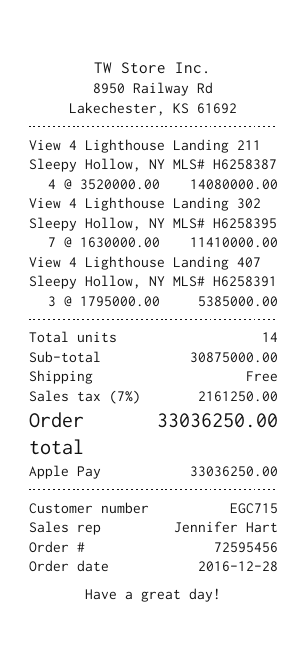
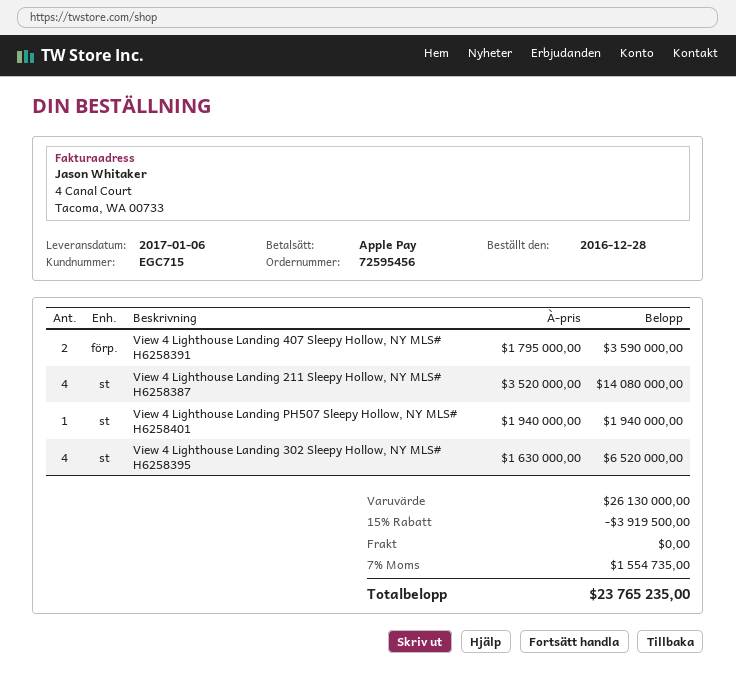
View 4 Lighthouse Landing 302 Sleepy Hollow, NY MLS# H6258395: 7 x 1630000.00 = 11410000.00 -> 4 x 1630000.00 = 6520000.00
View 4 Lighthouse Landing 407 Sleepy Hollow, NY MLS# H6258391: 3 x 1795000.00 = 5385000.00 -> 2 x 1795000.00 = 3590000.00
View 4 Lighthouse Landing PH507 Sleepy Hollow, NY MLS# H6258401: none -> 1 x 1940000.00 = 1940000.00
subtotal: 30875000.00 -> 26130000.00
discount: none -> 15% = 3919500.00
tax: 7% = 2161250.00 -> 7% = 1554735.00
total: 33036250.00 -> 23765235.00

